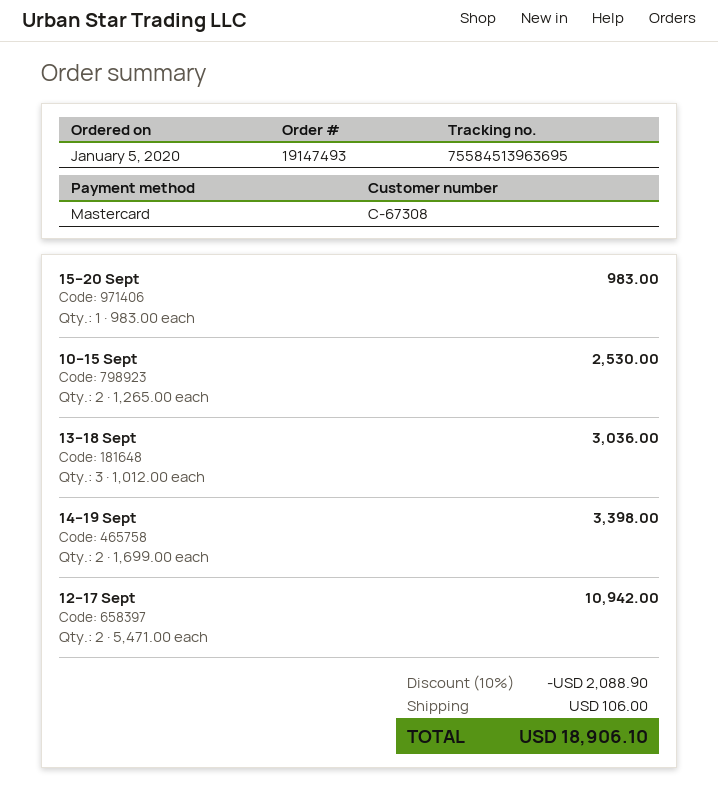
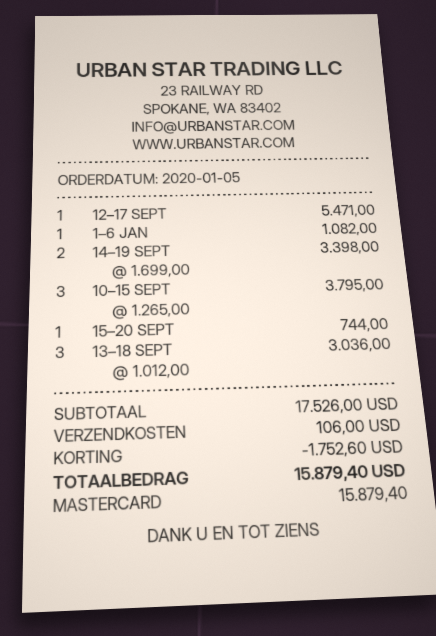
15–20 Sept: 1 x 983.00 = 983.00 -> 1 x 744.00 = 744.00
10–15 Sept: 2 x 1265.00 = 2530.00 -> 3 x 1265.00 = 3795.00
12–17 Sept: 2 x 5471.00 = 10942.00 -> 1 x 5471.00 = 5471.00
1–6 JAN: none -> 1 x 1082.00 = 1082.00
discount: 2088.90 -> 1752.60
total: 18906.10 -> 15879.40

